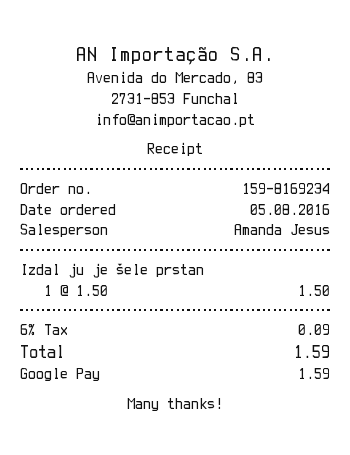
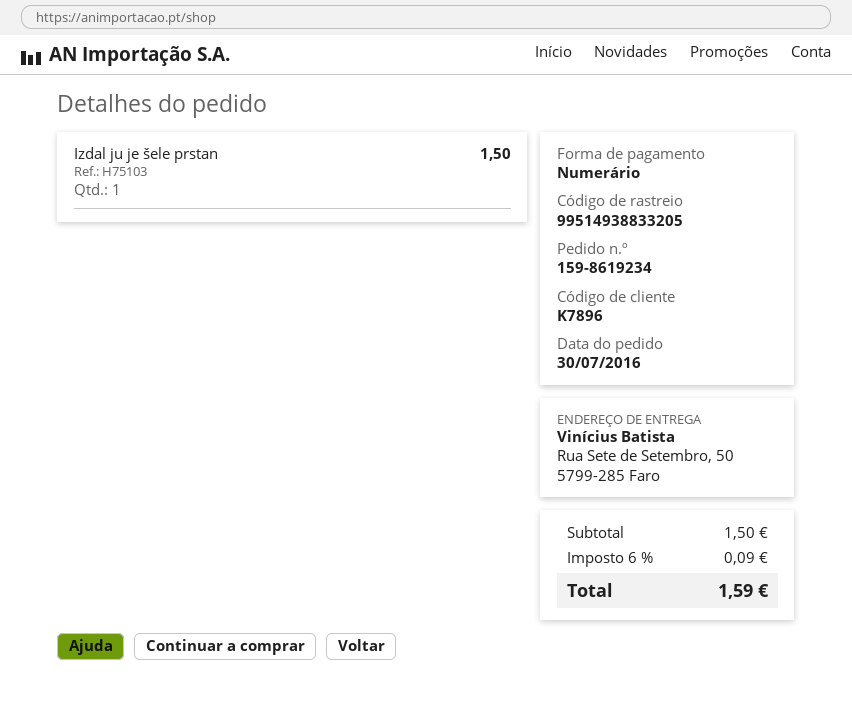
order number: 159-8169234 -> 159-8619234
order date: 2016-08-05 -> 2016-07-30
payment method: Google Pay -> cash

